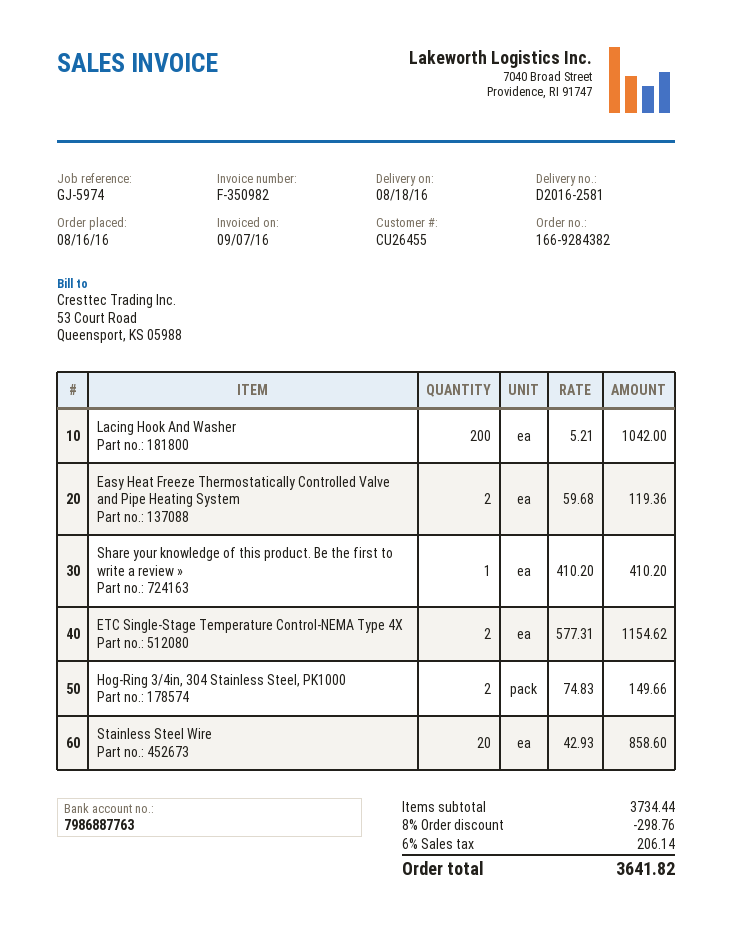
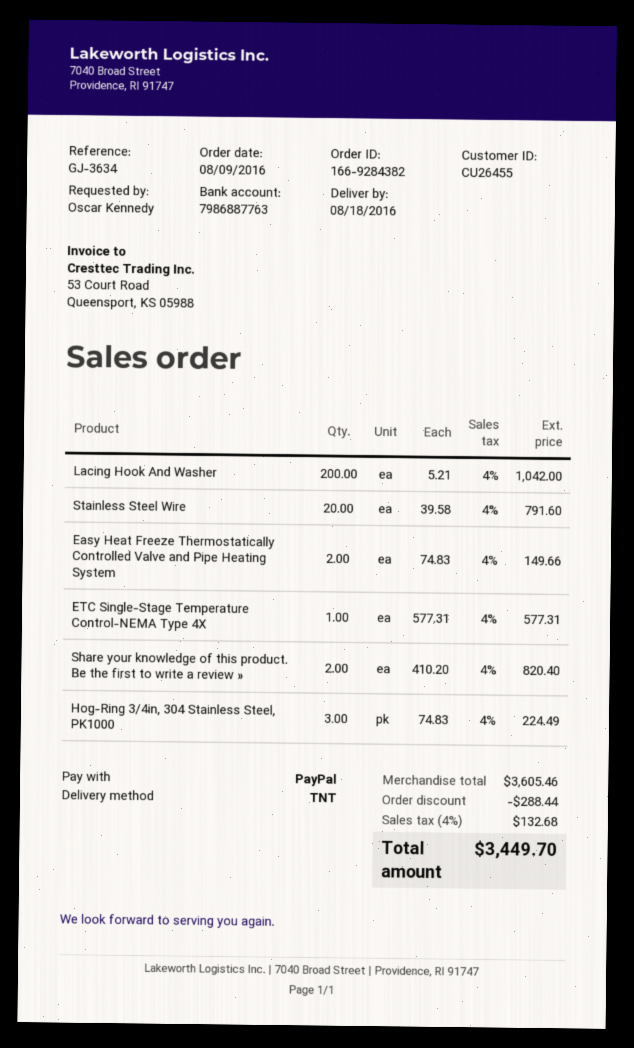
order date: 2016-08-16 -> 2016-08-09
reference: GJ-5974 -> GJ-3634
Easy Heat Freeze Thermostatically Controlled Valve and Pipe Heating System: 2 x 59.68 = 119.36 -> 2 x 74.83 = 149.66
Share your knowledge of this product. Be the first to write a review »: 1 x 410.20 = 410.20 -> 2 x 410.20 = 820.40
ETC Single-Stage Temperature Control-NEMA Type 4X: 2 x 577.31 = 1154.62 -> 1 x 577.31 = 577.31
Hog-Ring 3/4in, 304 Stainless Steel, PK1000: 2 x 74.83 = 149.66 -> 3 x 74.83 = 224.49
Stainless Steel Wire: 20 x 42.93 = 858.60 -> 20 x 39.58 = 791.60
subtotal: 3734.44 -> 3605.46
discount: 298.76 -> 288.44
tax: 6% = 206.14 -> 4% = 132.68
total: 3641.82 -> 3449.70

